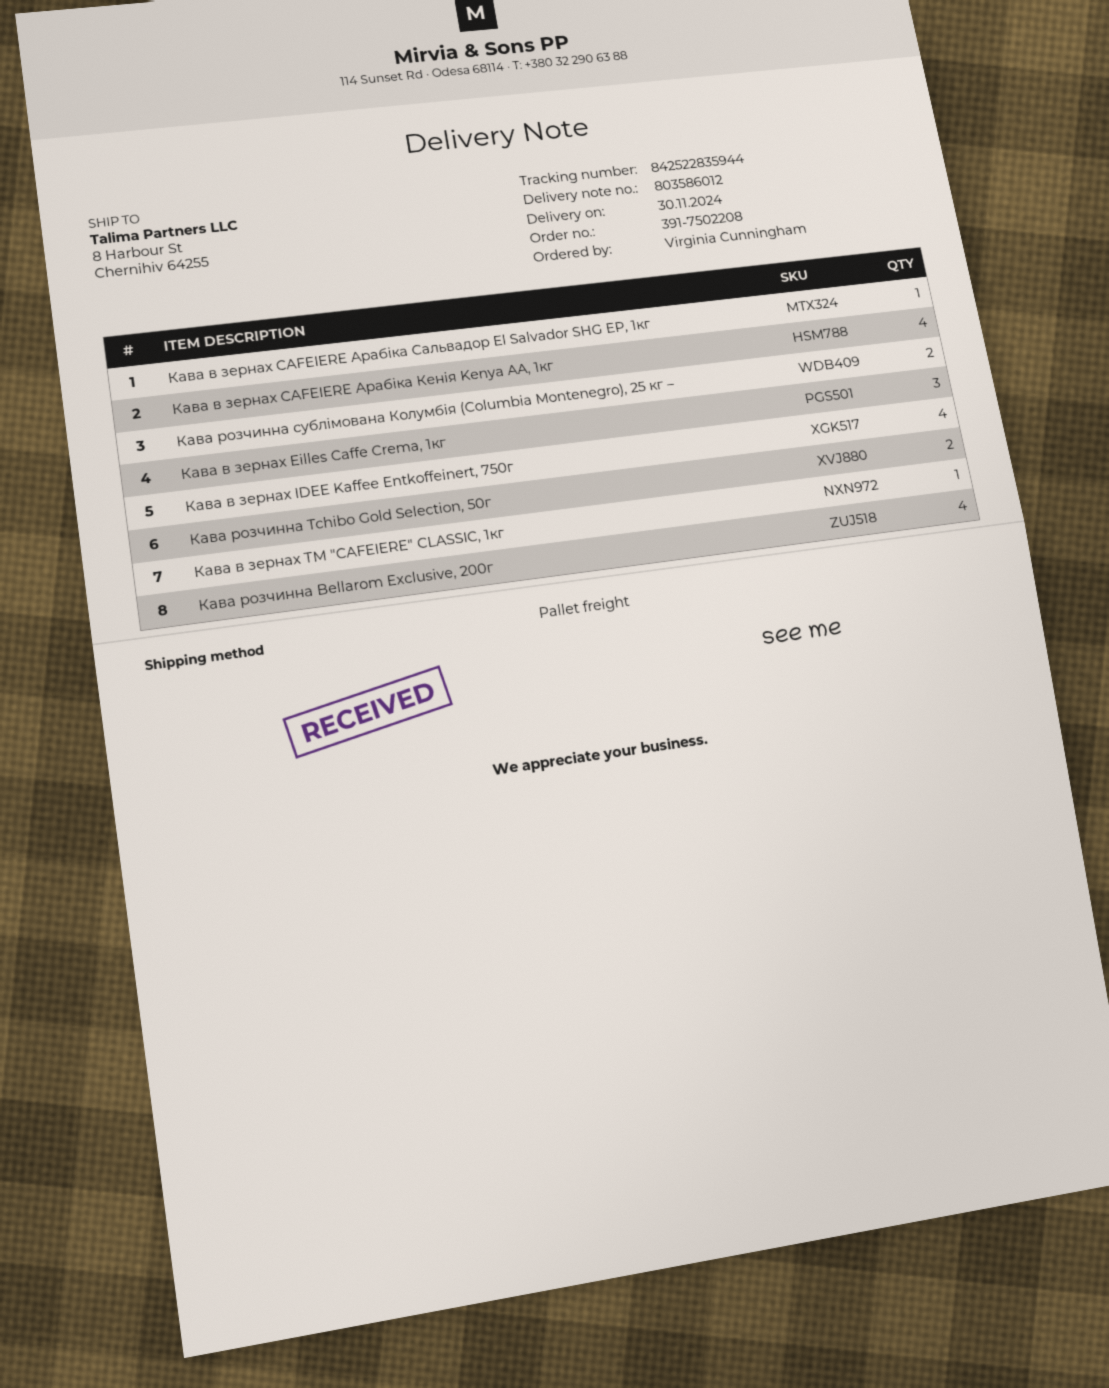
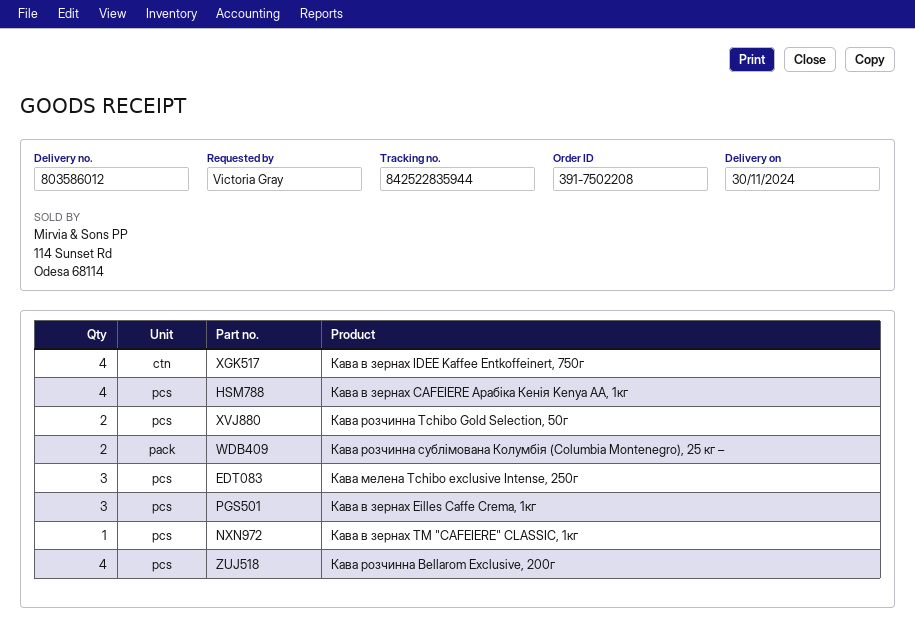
ordered by: Virginia Cunningham -> Victoria Gray
Кава в зернах CAFEIERE Арабіка Сальвадор El Salvador SHG EP, 1кг: 1 -> none
Кава мелена Tchibo exclusive Intense, 250г: none -> 3

